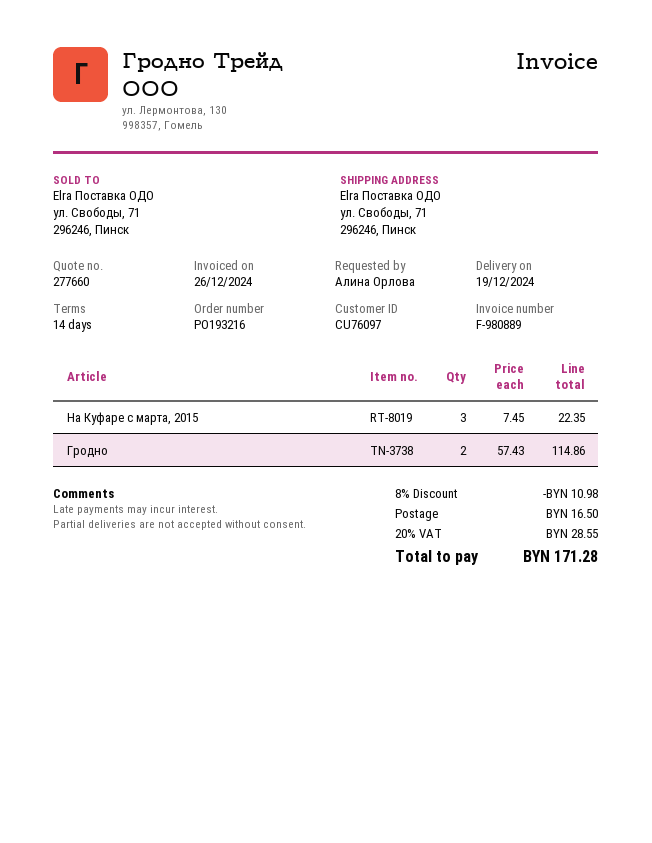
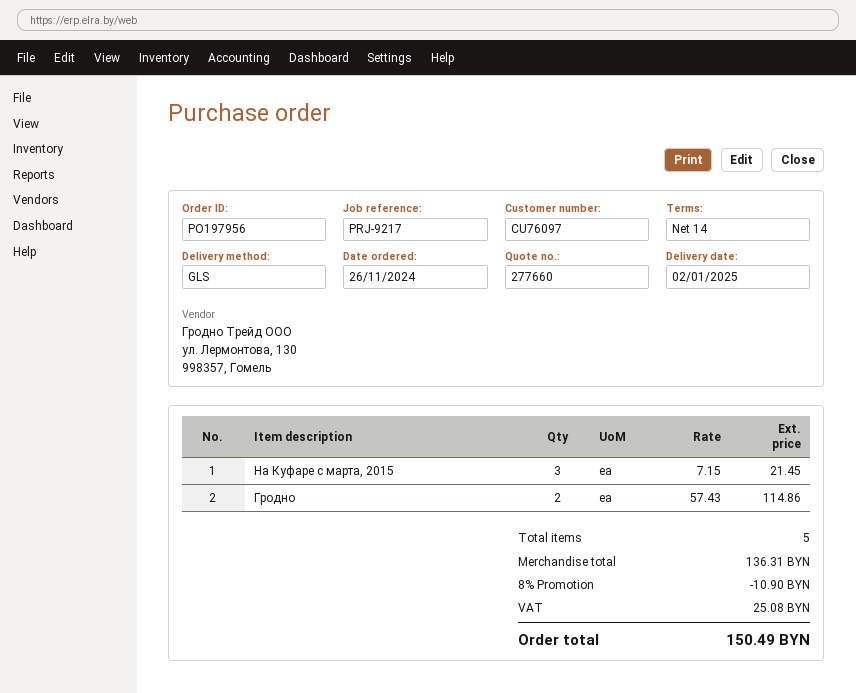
order number: PO193216 -> PO197956
delivery date: 2024-12-19 -> 2025-01-02
На Куфаре с марта, 2015: 3 x 7.45 = 22.35 -> 3 x 7.15 = 21.45
discount: 8% = 10.98 -> 8% = 10.90
shipping: 16.50 -> none
tax: 28.55 -> 25.08
total: 171.28 -> 150.49

